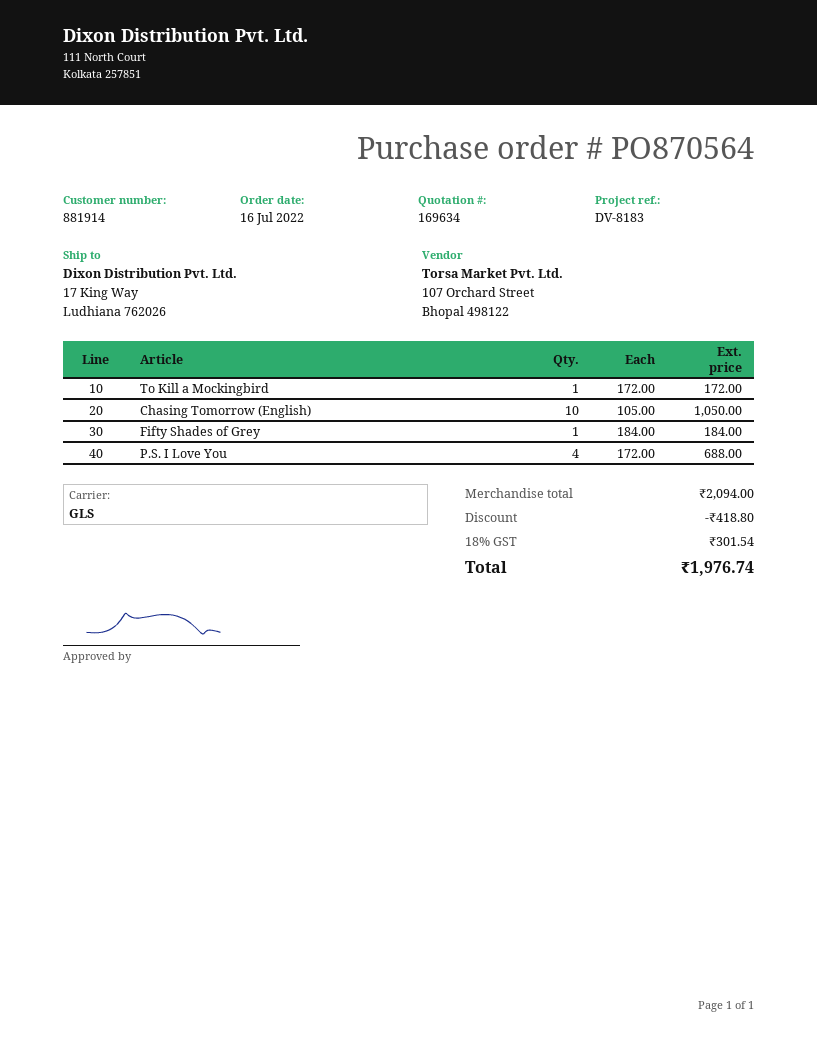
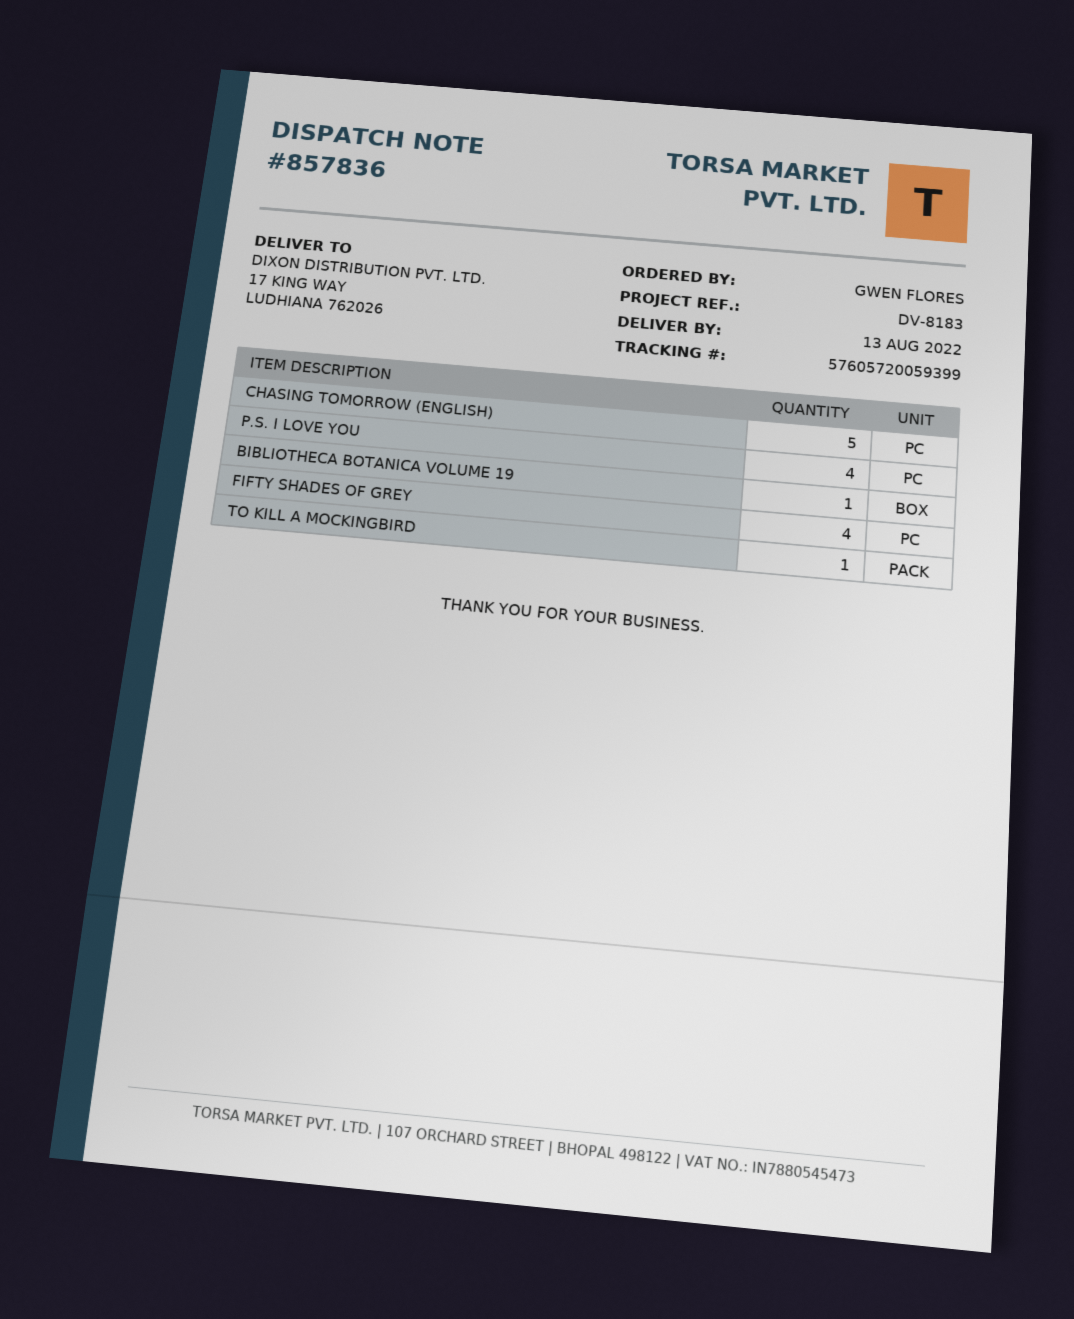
Chasing Tomorrow (English): 10 -> 5
Fifty Shades of Grey: 1 -> 4
BIBLIOTHECA BOTANICA VOLUME 19: none -> 1

